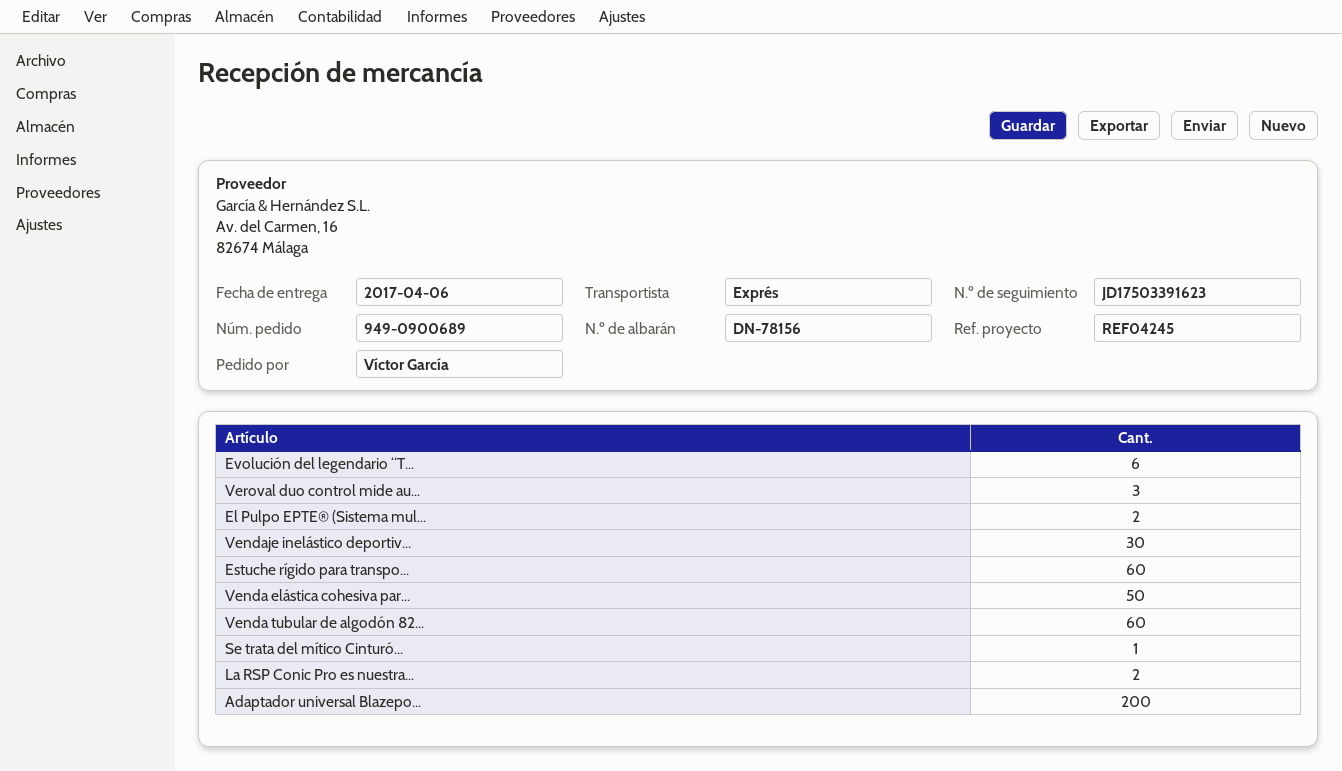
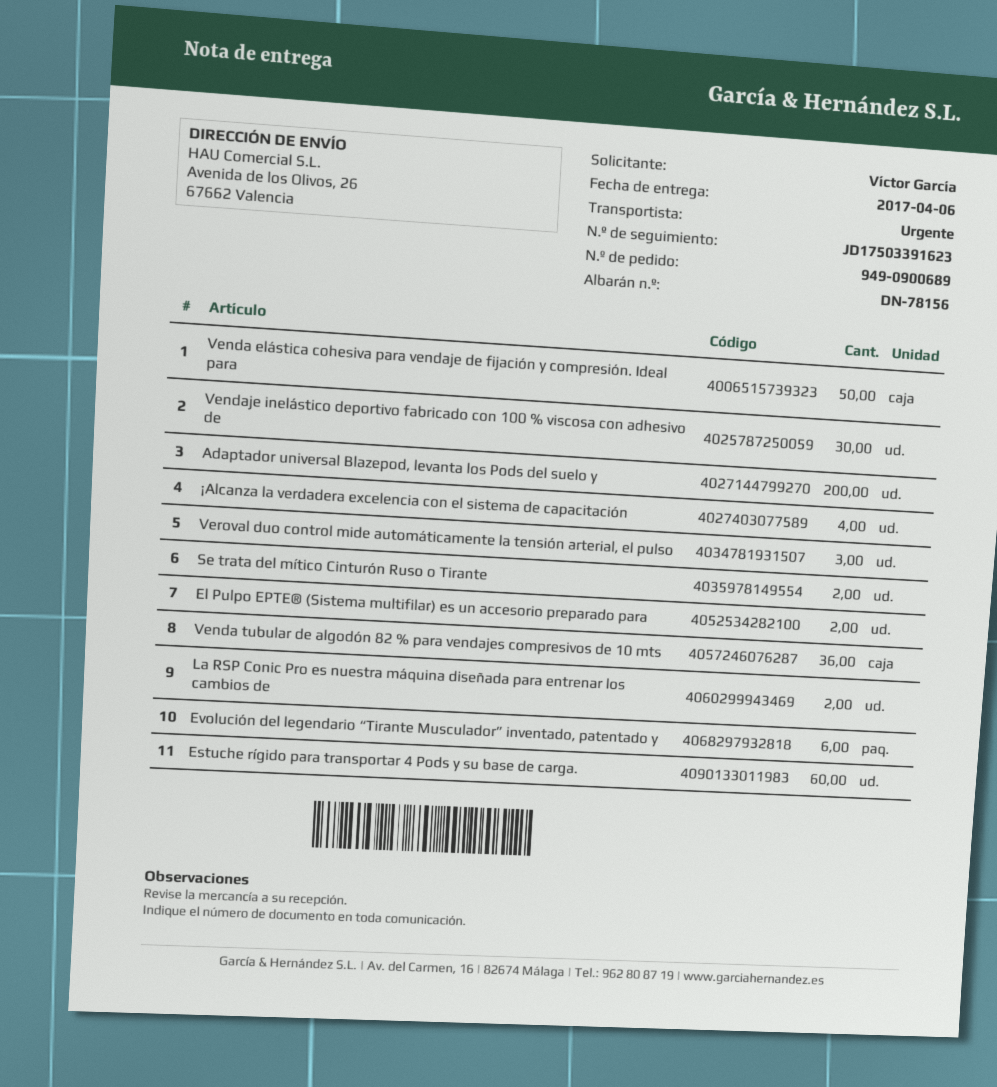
Venda tubular de algodón 82...: 60 -> 36
Se trata del mítico Cinturó...: 1 -> 2
¡Alcanza la verdadera excelencia con el sistema de capacitación: none -> 4

